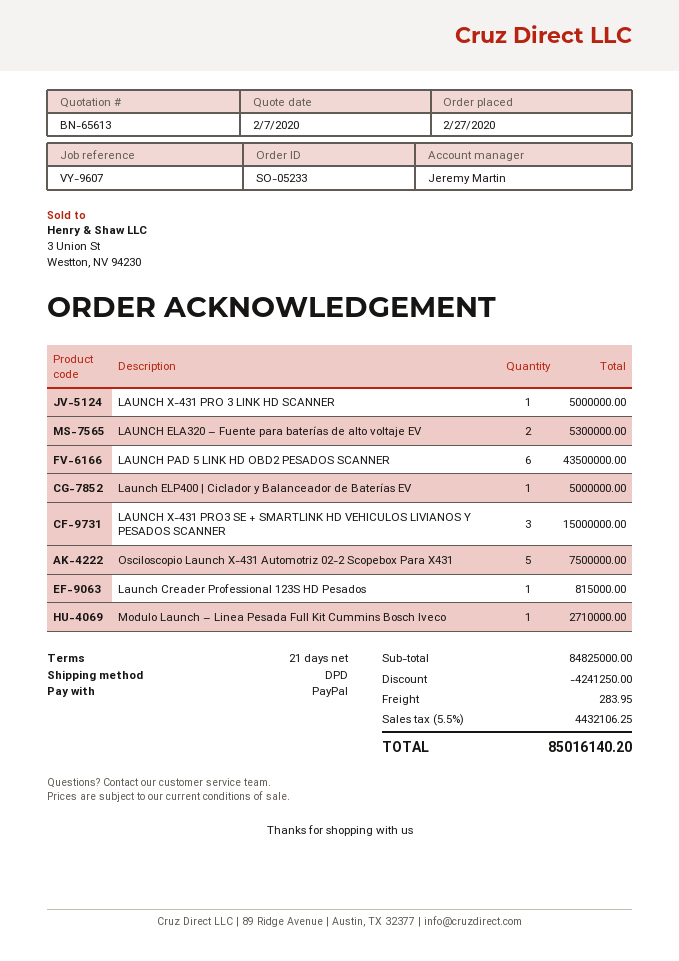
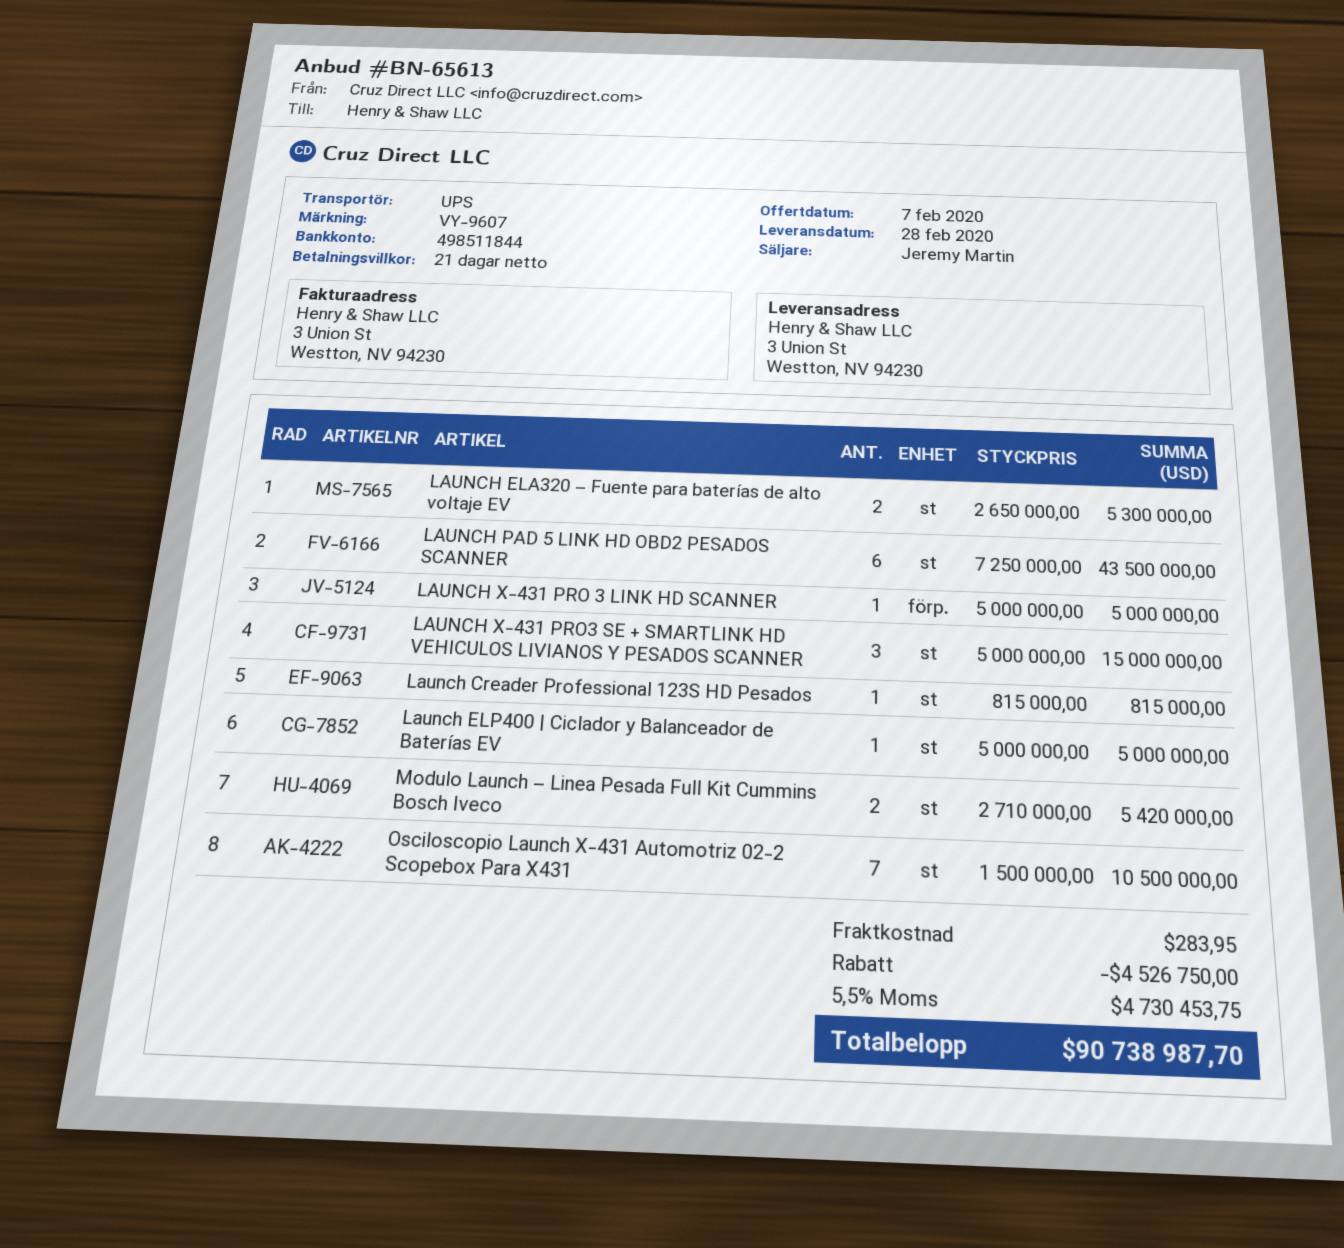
shipping method: DPD -> UPS
Osciloscopio Launch X-431 Automotriz 02-2 Scopebox Para X431: 5 for 7500000.00 -> 7 for 10500000.00
Modulo Launch – Linea Pesada Full Kit Cummins Bosch Iveco: 1 for 2710000.00 -> 2 for 5420000.00
discount: 4241250.00 -> 4526750.00
tax: 5.5% = 4432106.25 -> 5.5% = 4730453.75
total: 85016140.20 -> 90738987.70

